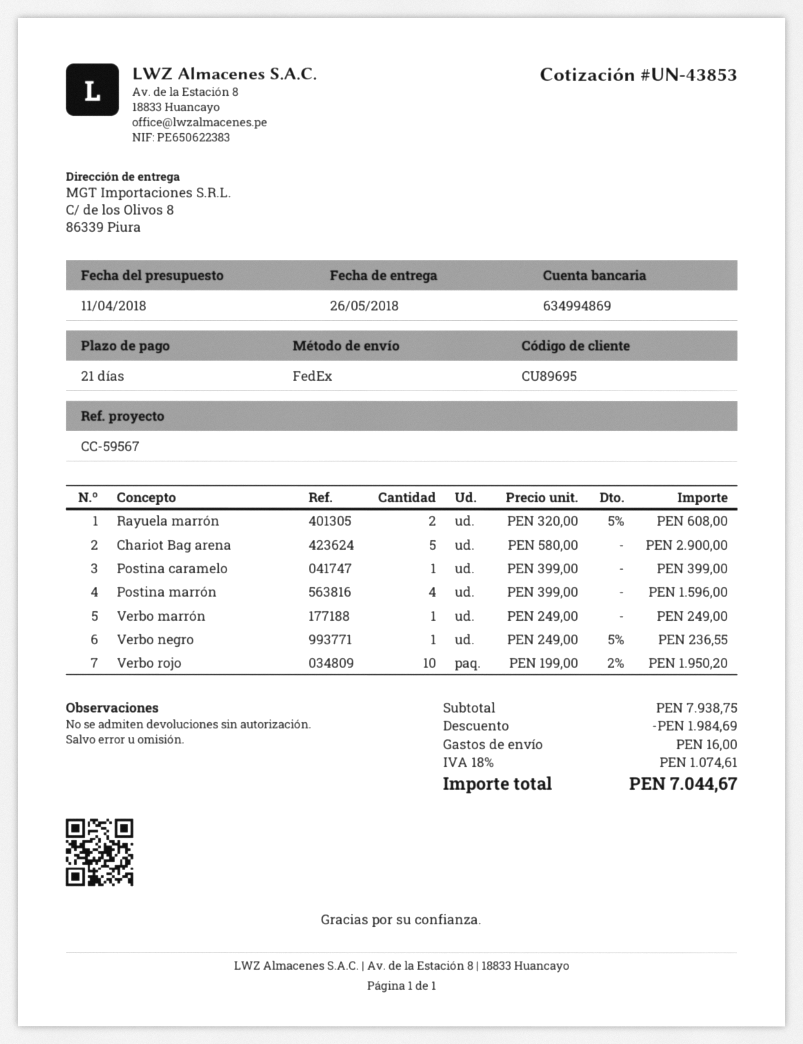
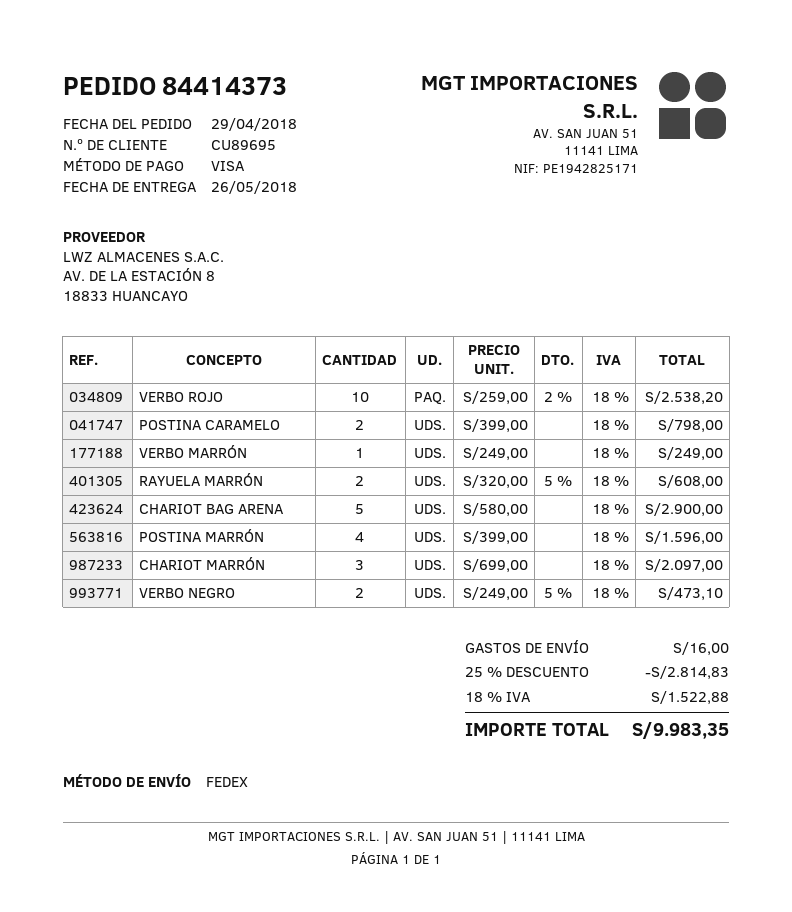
Postina caramelo: 1 x 399.00 = 399.00 -> 2 x 399.00 = 798.00
Verbo negro: 1 x 249.00 - 5% = 236.55 -> 2 x 249.00 - 5% = 473.10
Verbo rojo: 10 x 199.00 - 2% = 1950.20 -> 10 x 259.00 - 2% = 2538.20
CHARIOT MARRÓN: none -> 3 x 699.00 = 2097.00
discount: 1984.69 -> 2814.83
tax: 18% = 1074.61 -> 18% = 1522.88
total: 7044.67 -> 9983.35

